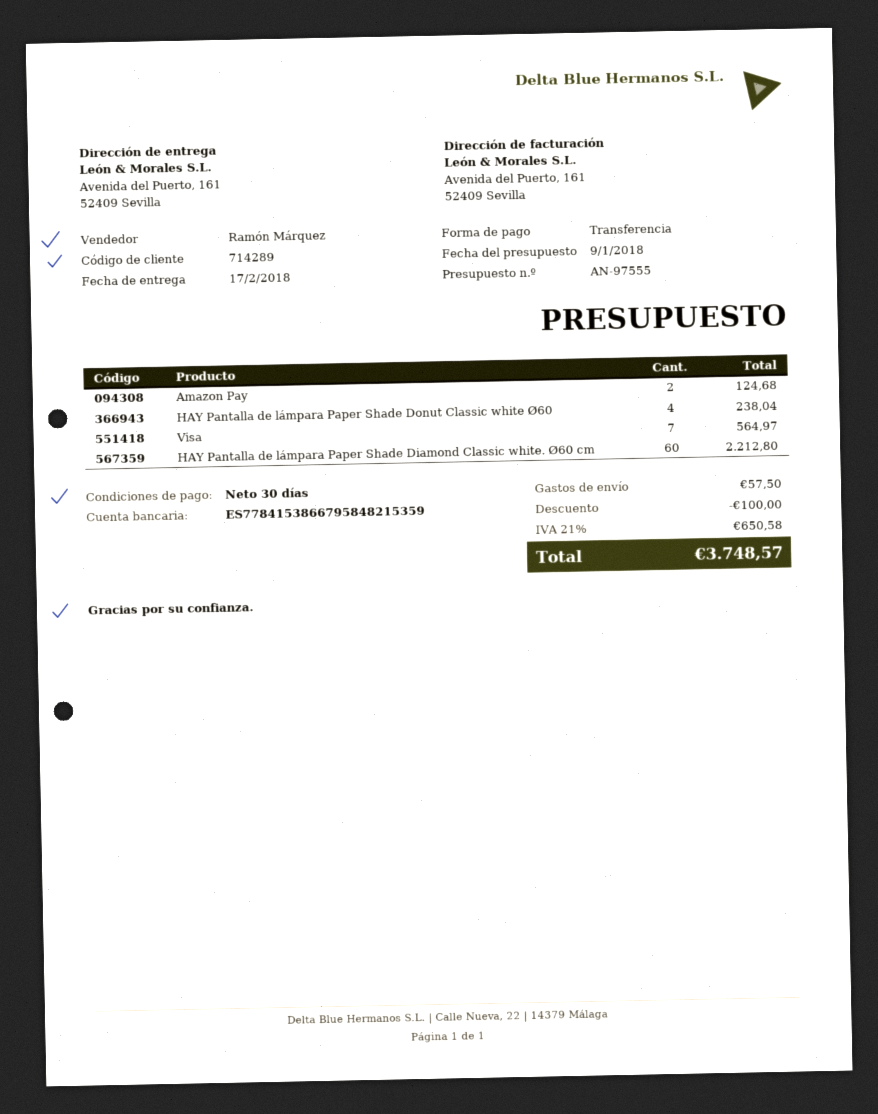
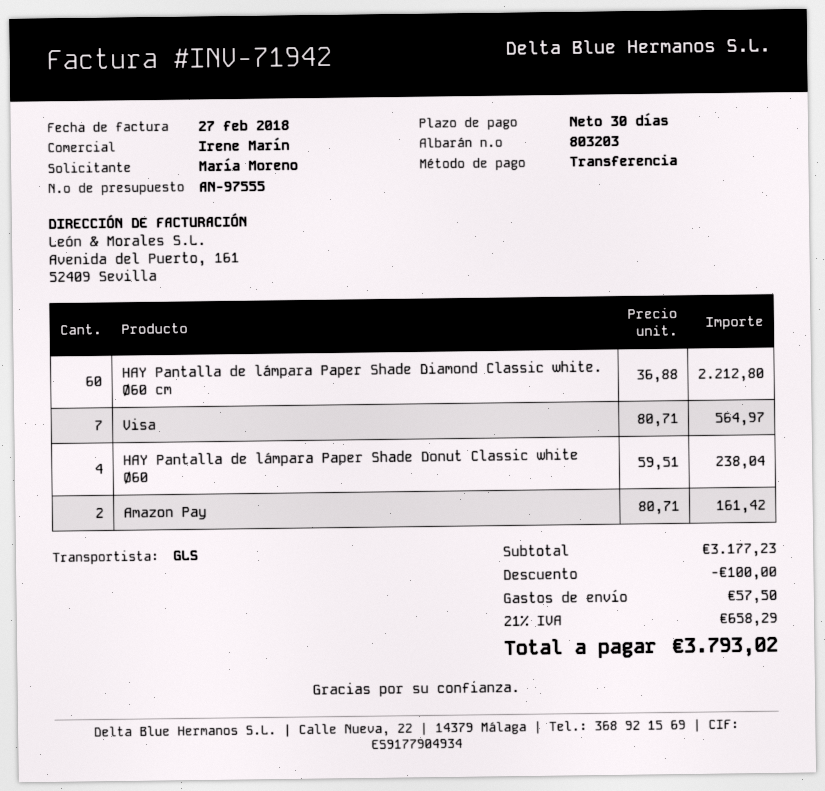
sales rep: Ramón Márquez -> Irene Marín
Amazon Pay: 2 for 124.68 -> 2 for 161.42
tax: 21% = 650.58 -> 21% = 658.29
total: 3748.57 -> 3793.02

